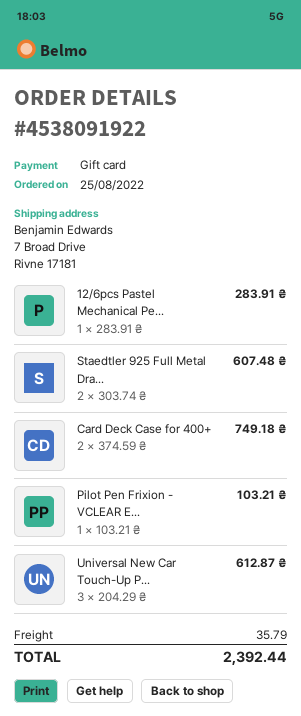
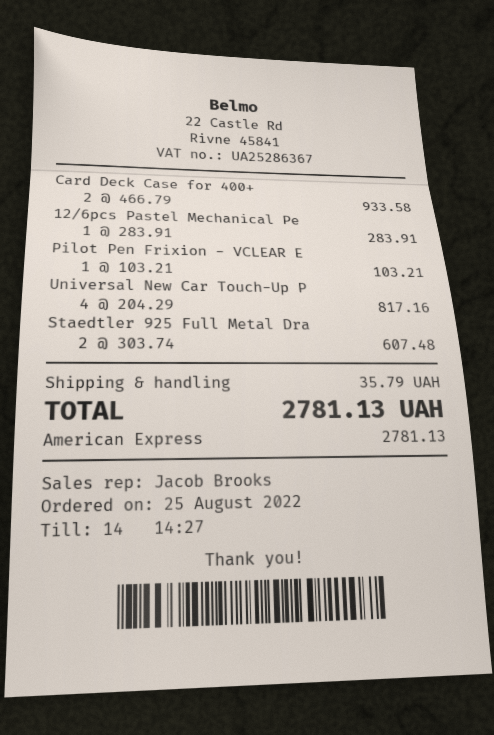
payment method: gift card -> American Express
Card Deck Case for 400+: 2 x 374.59 = 749.18 -> 2 x 466.79 = 933.58
Universal New Car Touch-Up P...: 3 x 204.29 = 612.87 -> 4 x 204.29 = 817.16
total: 2392.44 -> 2781.13

